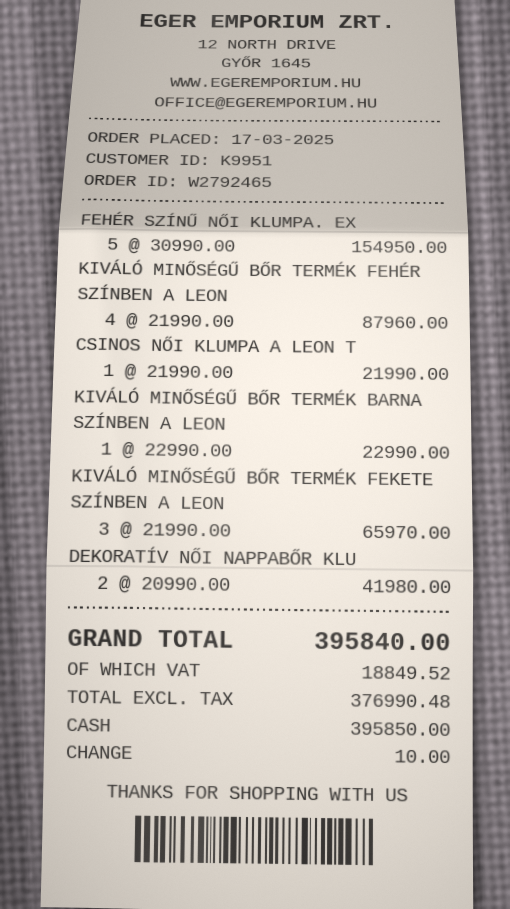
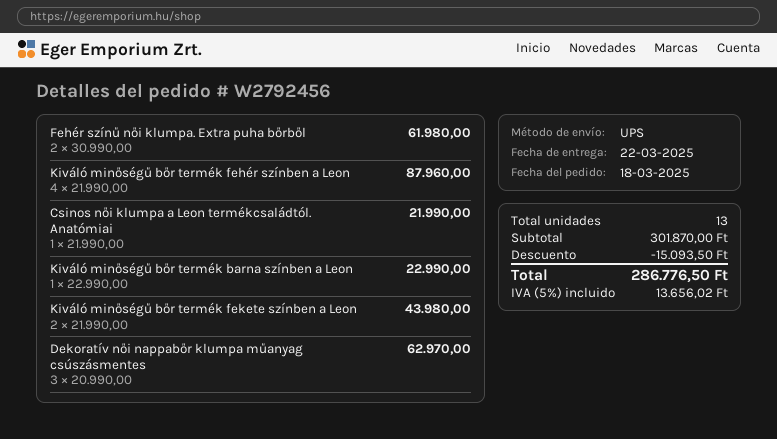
order number: W2792465 -> W2792456
order date: 2025-03-17 -> 2025-03-18
FEHÉR SZÍNŰ NŐI KLUMPA. EX: 5 x 30990.00 = 154950.00 -> 2 x 30990.00 = 61980.00
KIVÁLÓ MINŐSÉGŰ BŐR TERMÉK FEKETE SZÍNBEN A LEON: 3 x 21990.00 = 65970.00 -> 2 x 21990.00 = 43980.00
DEKORATÍV NŐI NAPPABŐR KLU: 2 x 20990.00 = 41980.00 -> 3 x 20990.00 = 62970.00
discount: none -> 15093.50
tax: 18849.52 -> 13656.02
total: 395840.00 -> 286776.50

